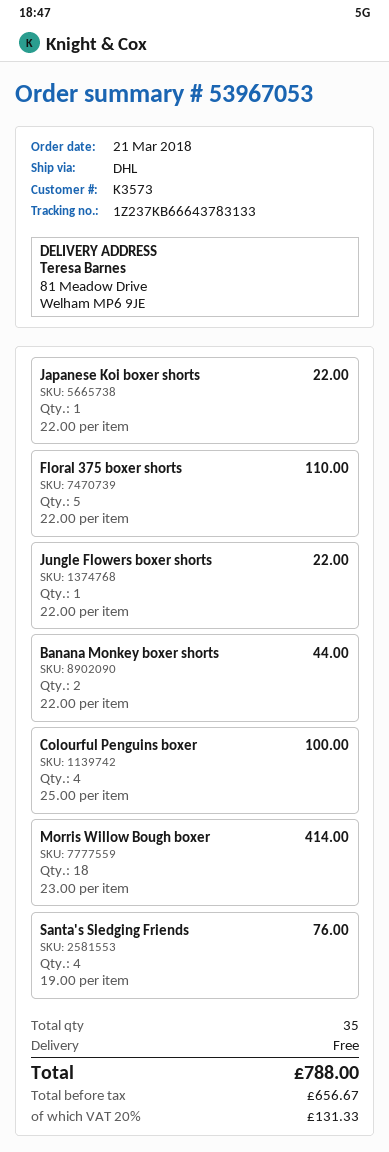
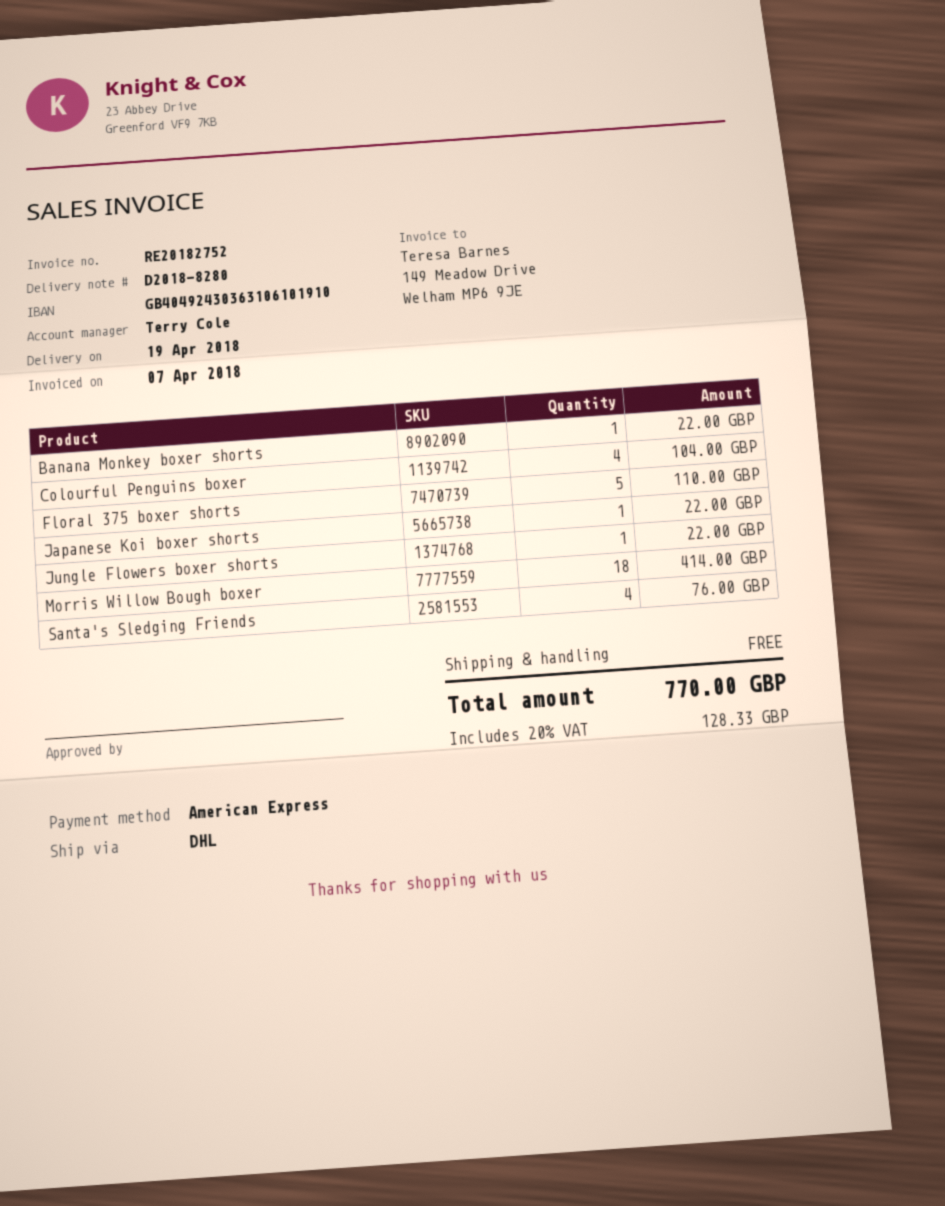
Banana Monkey boxer shorts: 2 for 44.00 -> 1 for 22.00
Colourful Penguins boxer: 4 for 100.00 -> 4 for 104.00
tax: 20% = 131.33 -> 20% = 128.33
total: 788.00 -> 770.00

